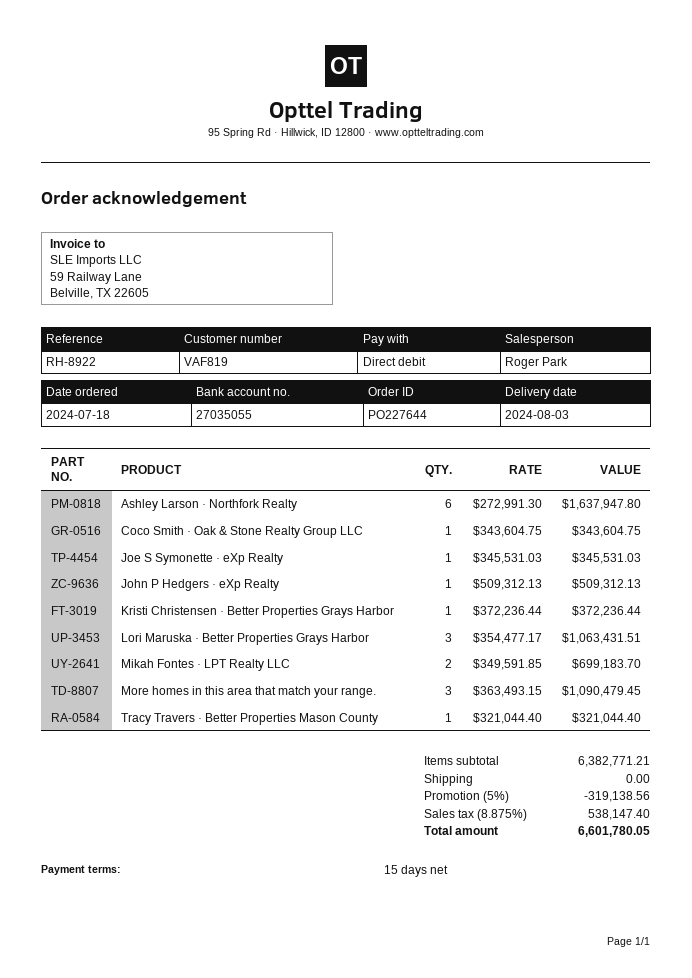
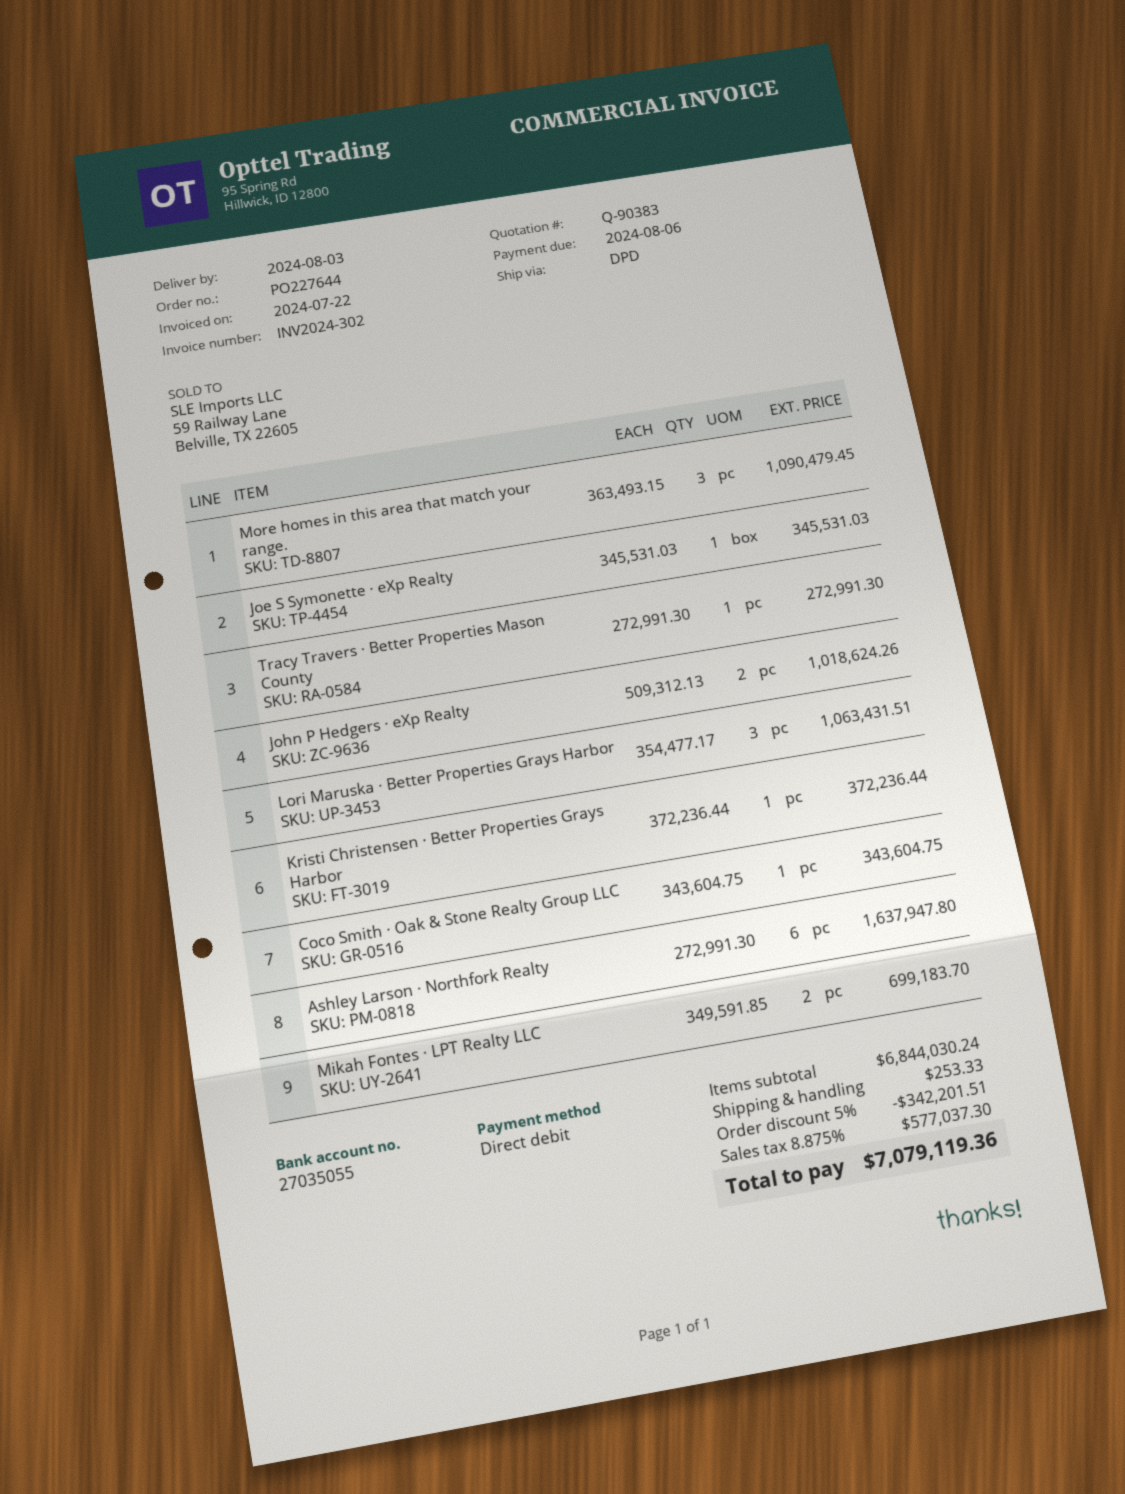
John P Hedgers · eXp Realty: 1 x 509312.13 = 509312.13 -> 2 x 509312.13 = 1018624.26
Tracy Travers · Better Properties Mason County: 1 x 321044.40 = 321044.40 -> 1 x 272991.30 = 272991.30
subtotal: 6382771.21 -> 6844030.24
discount: 5% = 319138.56 -> 5% = 342201.51
shipping: 0.00 -> 253.33
tax: 8.875% = 538147.40 -> 8.875% = 577037.30
total: 6601780.05 -> 7079119.36

